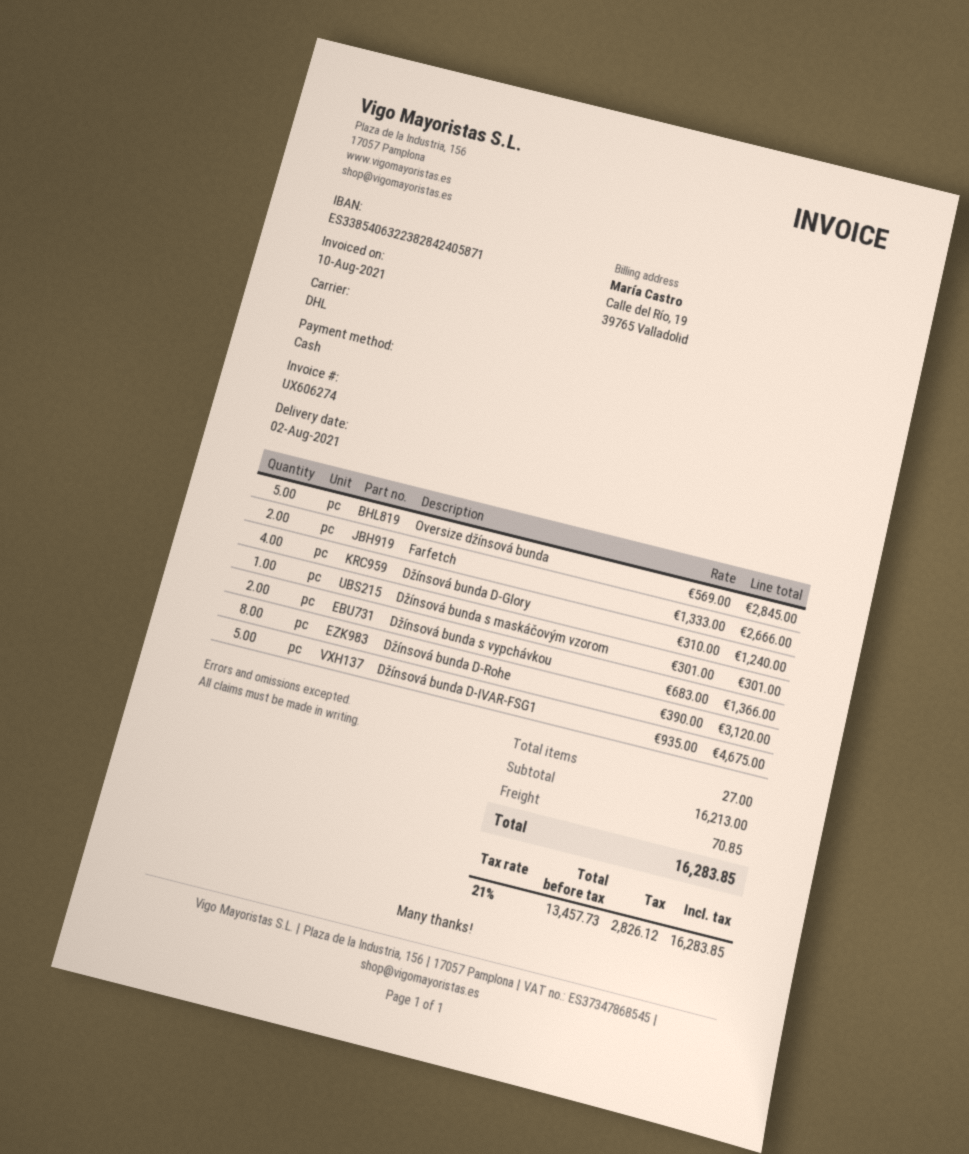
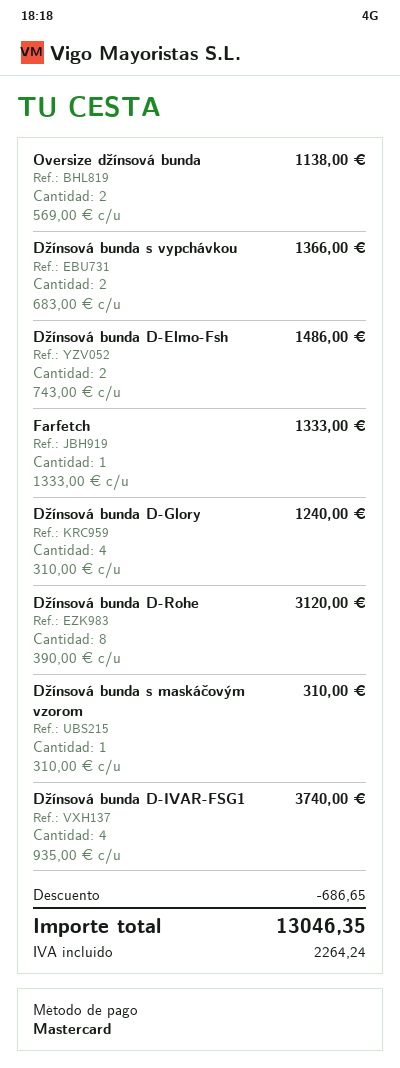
payment method: cash -> Mastercard
Oversize džínsová bunda: 5 x 569.00 = 2845.00 -> 2 x 569.00 = 1138.00
Farfetch: 2 x 1333.00 = 2666.00 -> 1 x 1333.00 = 1333.00
Džínsová bunda s maskáčovým vzorom: 1 x 301.00 = 301.00 -> 1 x 310.00 = 310.00
Džínsová bunda D-IVAR-FSG1: 5 x 935.00 = 4675.00 -> 4 x 935.00 = 3740.00
Džínsová bunda D-Elmo-Fsh: none -> 2 x 743.00 = 1486.00
discount: none -> 686.65
shipping: 70.85 -> none
tax: 2826.12 -> 2264.24
total: 16283.85 -> 13046.35

